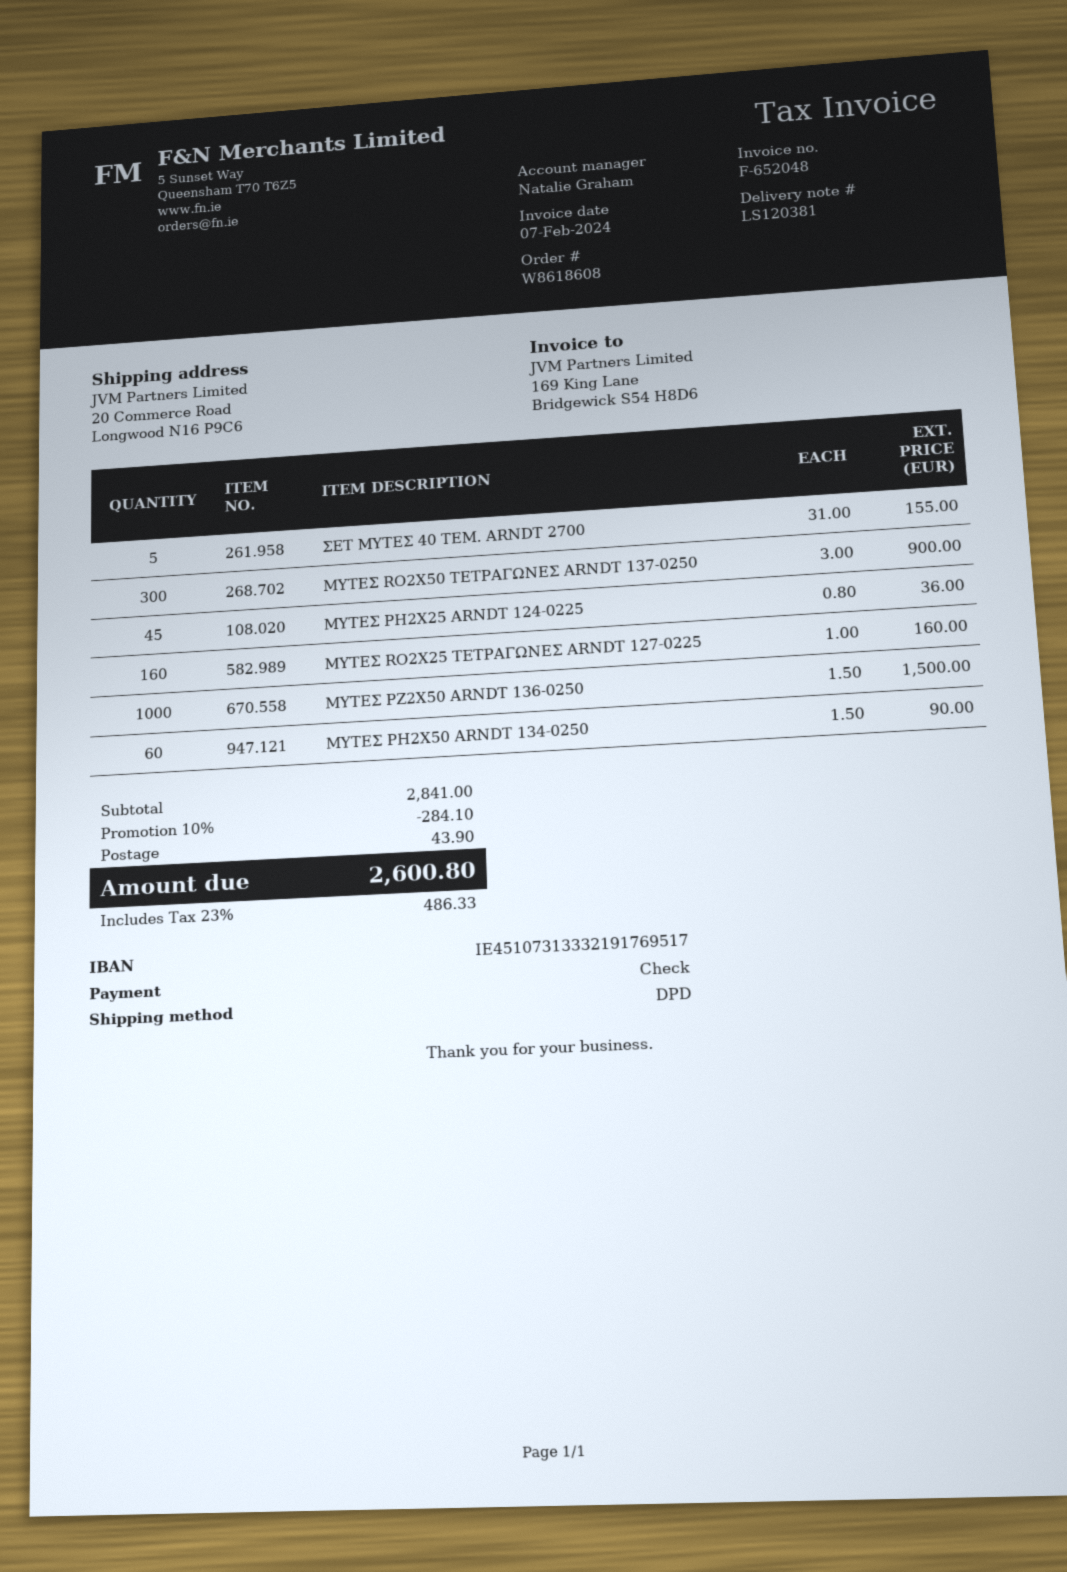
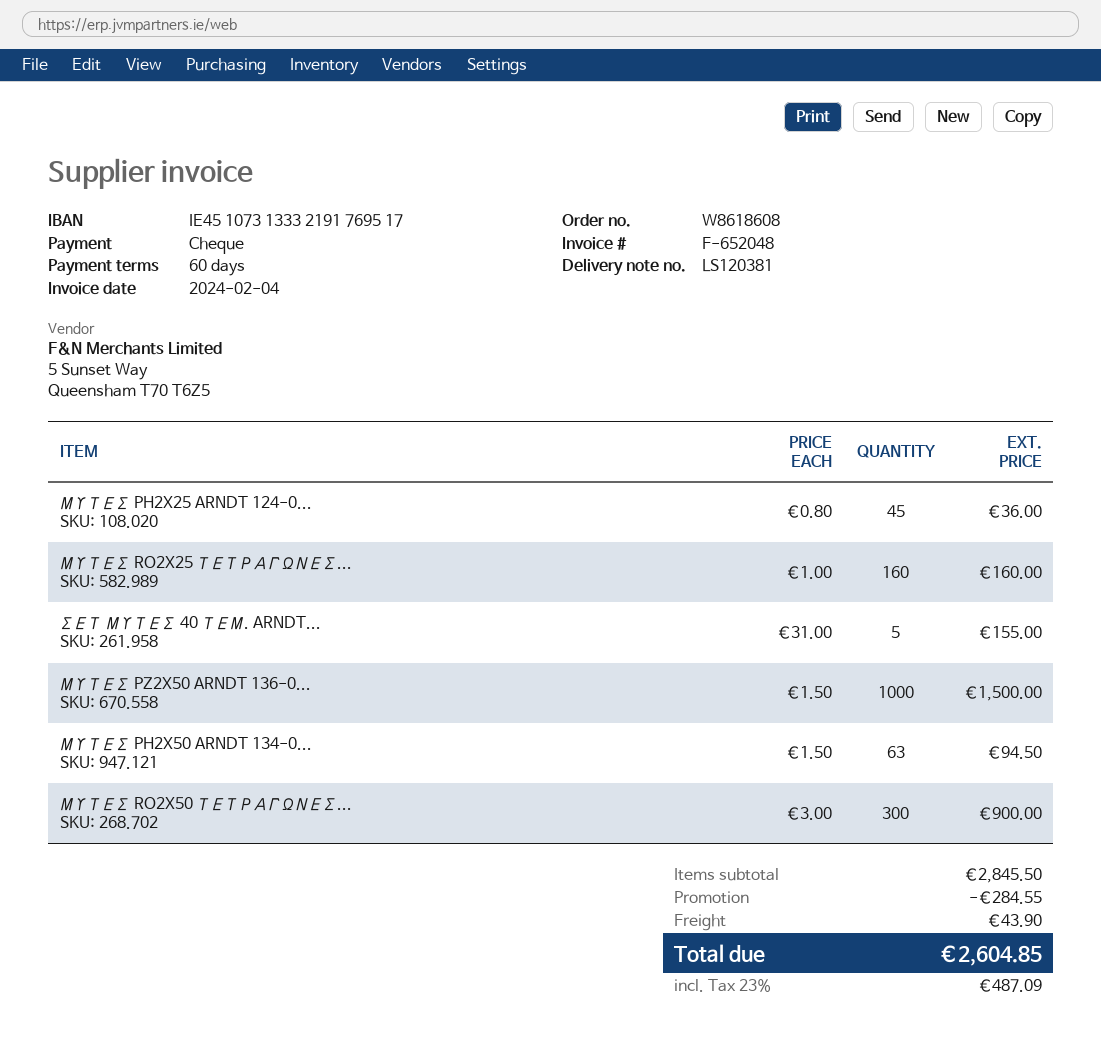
invoice date: 2024-02-07 -> 2024-02-04
ΜΥΤΕΣ PH2X50 ARNDT 134-0250: 60 x 1.50 = 90.00 -> 63 x 1.50 = 94.50
subtotal: 2841.00 -> 2845.50
discount: 284.10 -> 284.55
tax: 23% = 486.33 -> 23% = 487.09
total: 2600.80 -> 2604.85

